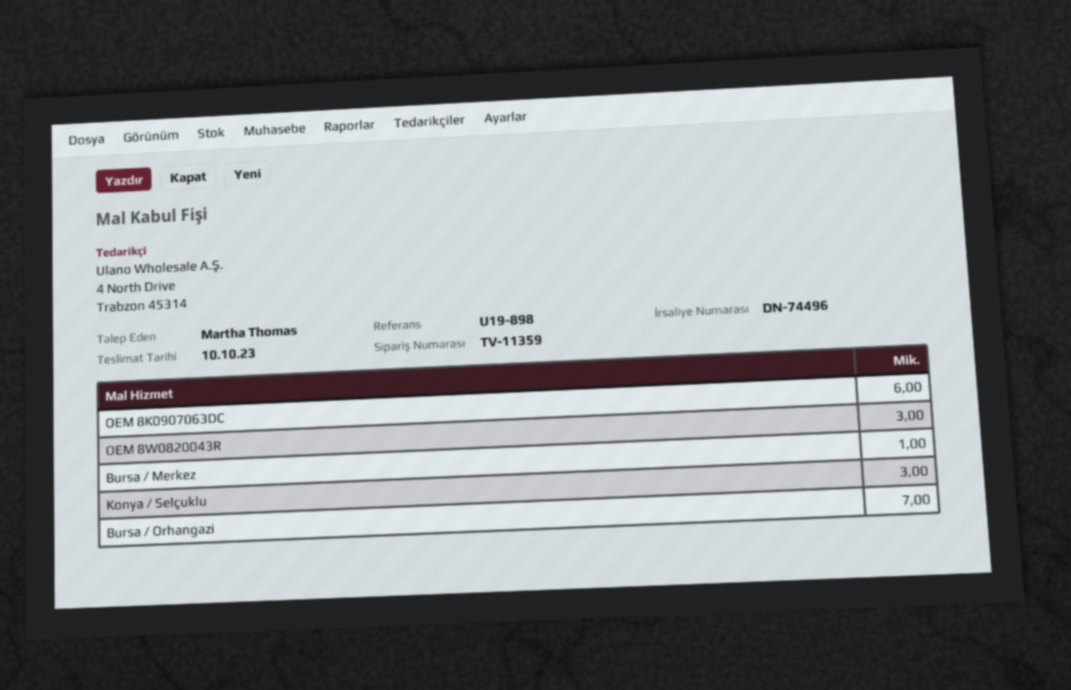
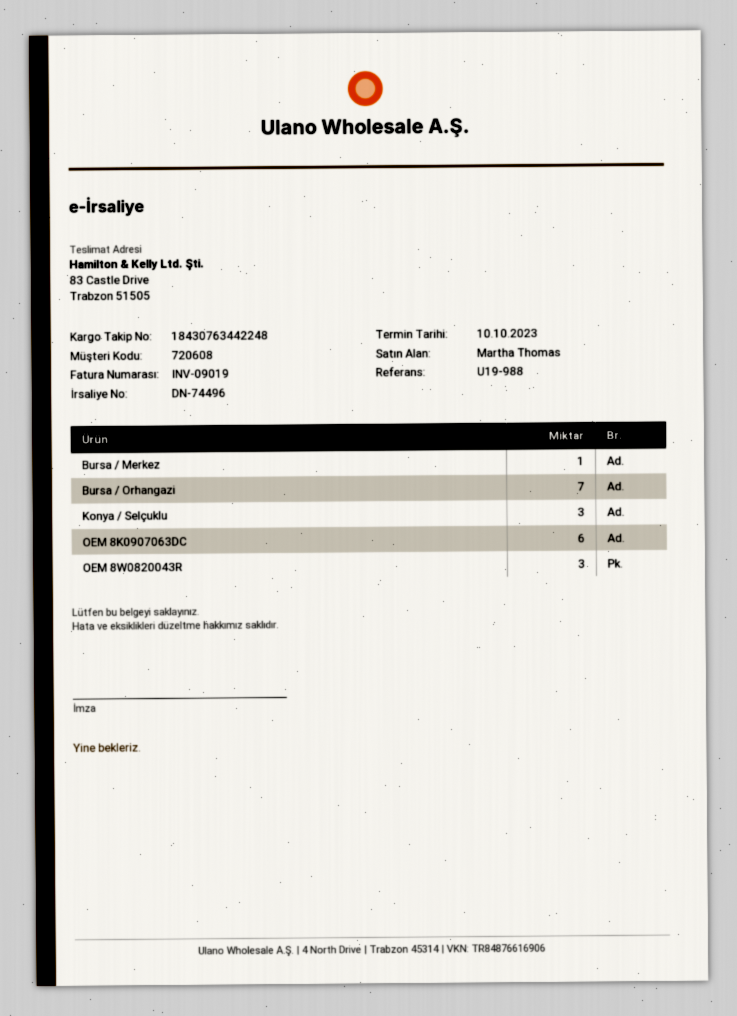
reference: U19-898 -> U19-988

